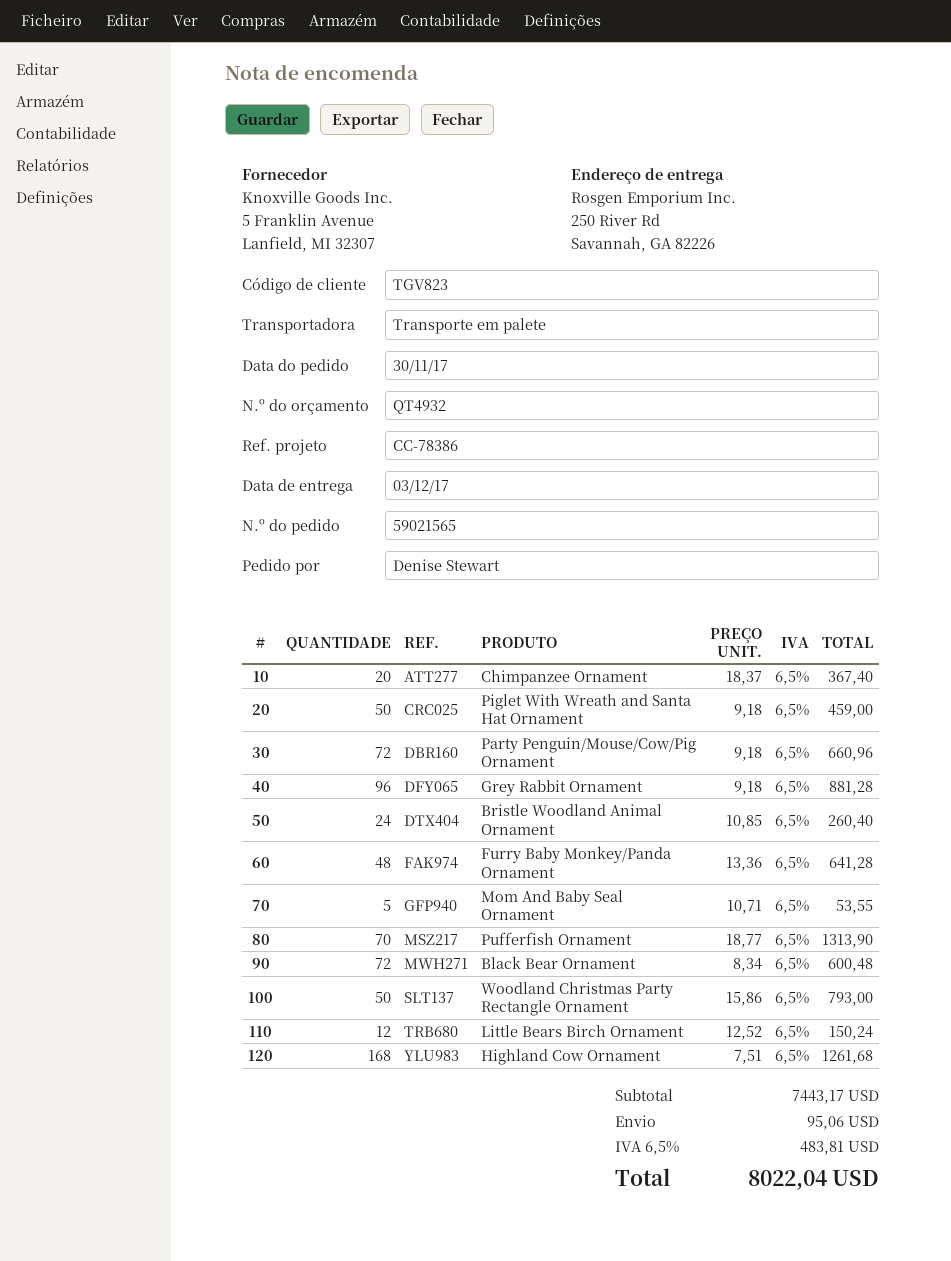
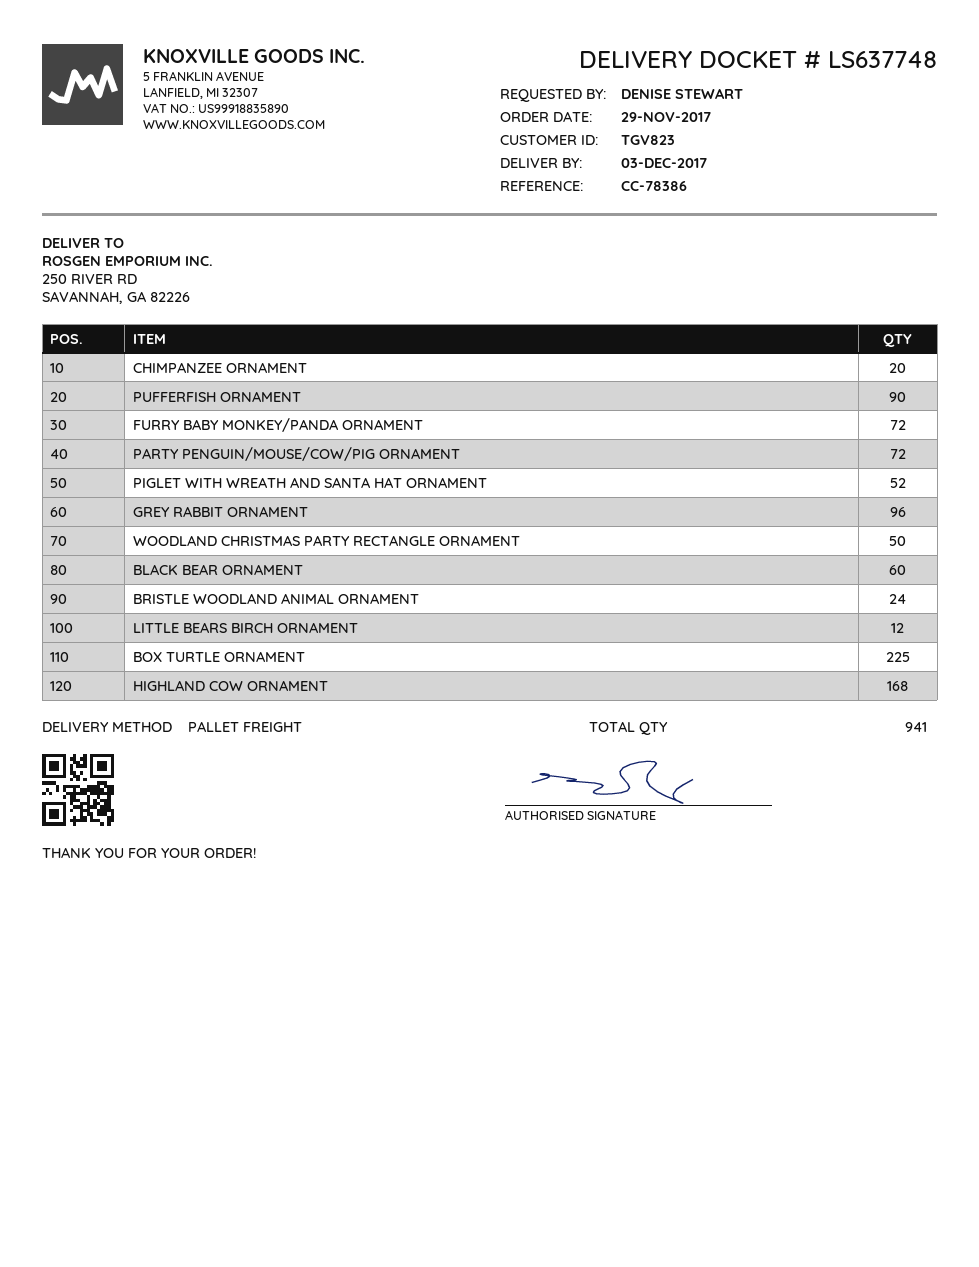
order date: 2017-11-30 -> 2017-11-29
Piglet With Wreath and Santa Hat Ornament: 50 -> 52
Furry Baby Monkey/Panda Ornament: 48 -> 72
Mom And Baby Seal Ornament: 5 -> none
Pufferfish Ornament: 70 -> 90
Black Bear Ornament: 72 -> 60
BOX TURTLE ORNAMENT: none -> 225

